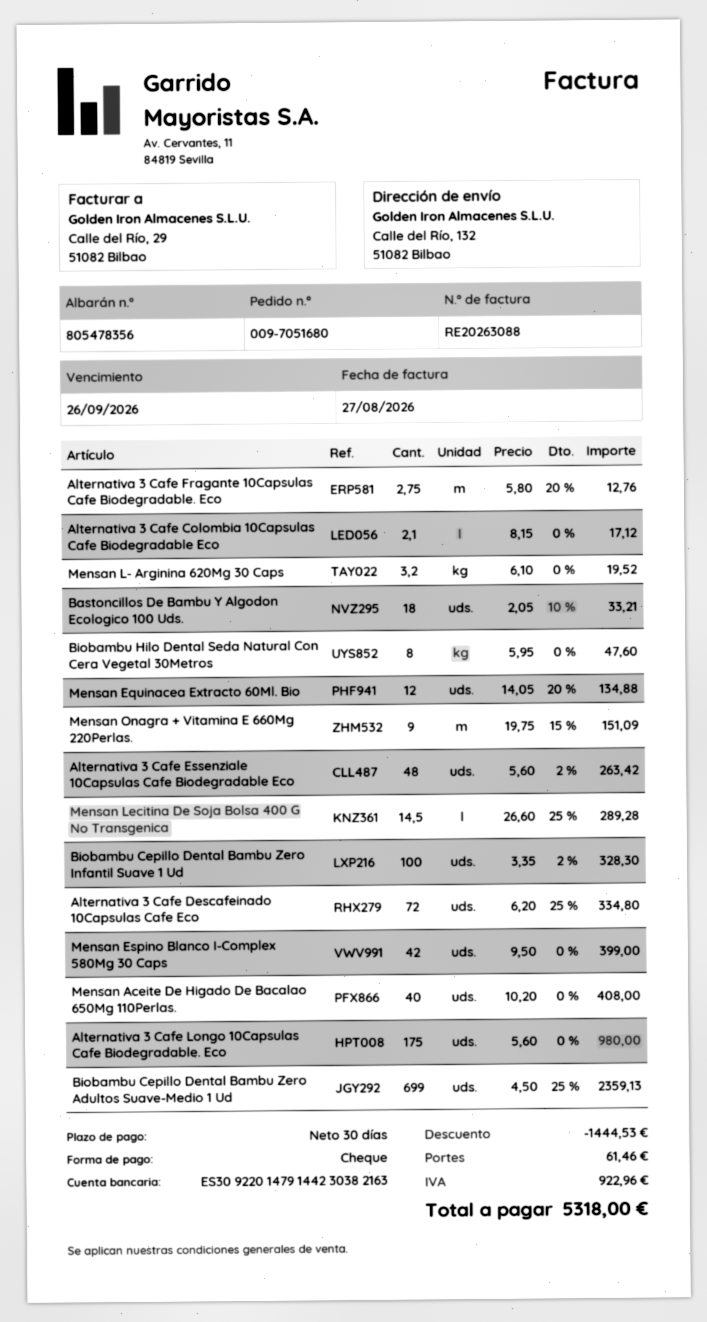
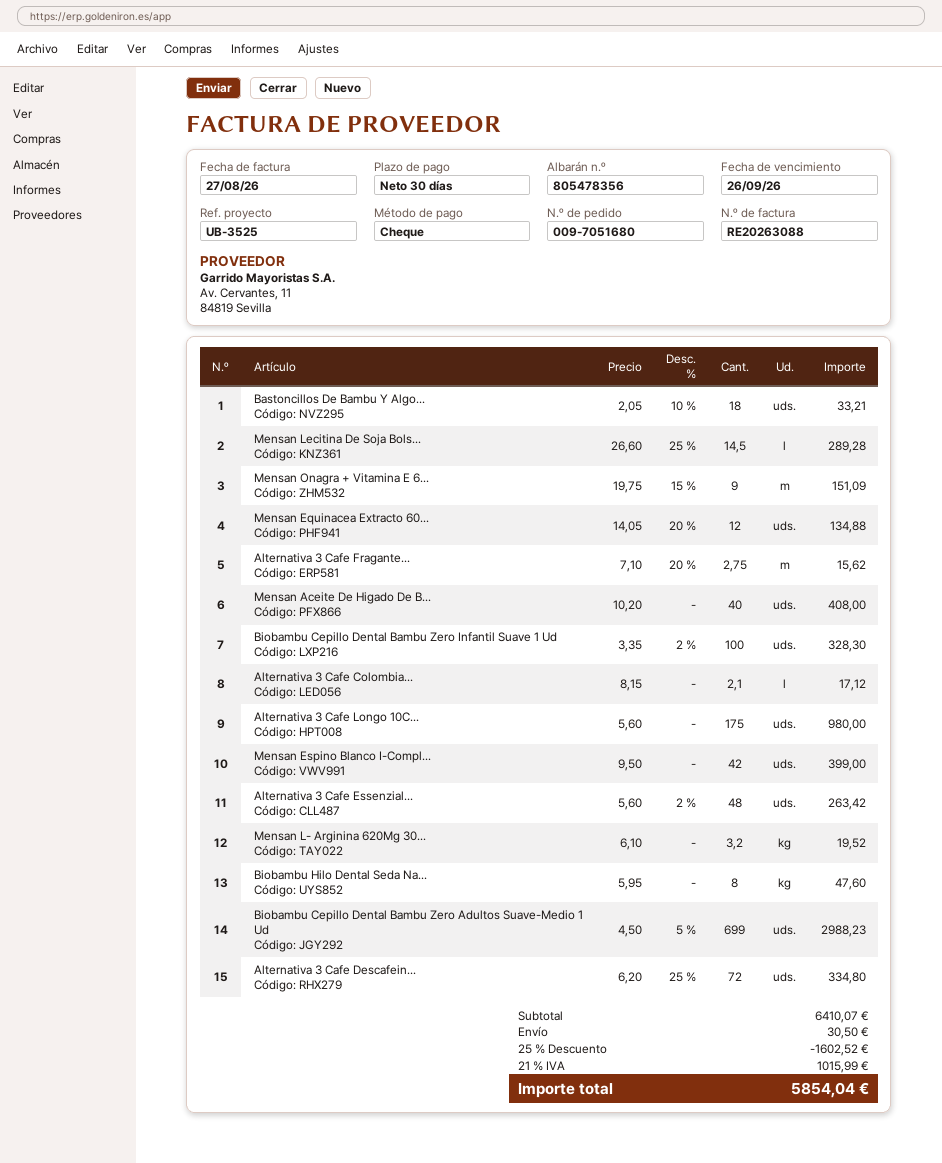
Alternativa 3 Cafe Fragante 10Capsulas Cafe Biodegradable. Eco: 2.75 x 5.80 - 20% = 12.76 -> 2.75 x 7.10 - 20% = 15.62
Biobambu Cepillo Dental Bambu Zero Adultos Suave-Medio 1 Ud: 699 x 4.50 - 25% = 2359.13 -> 699 x 4.50 - 5% = 2988.23
discount: 1444.53 -> 1602.52
shipping: 61.46 -> 30.50
tax: 922.96 -> 1015.99
total: 5318.00 -> 5854.04

